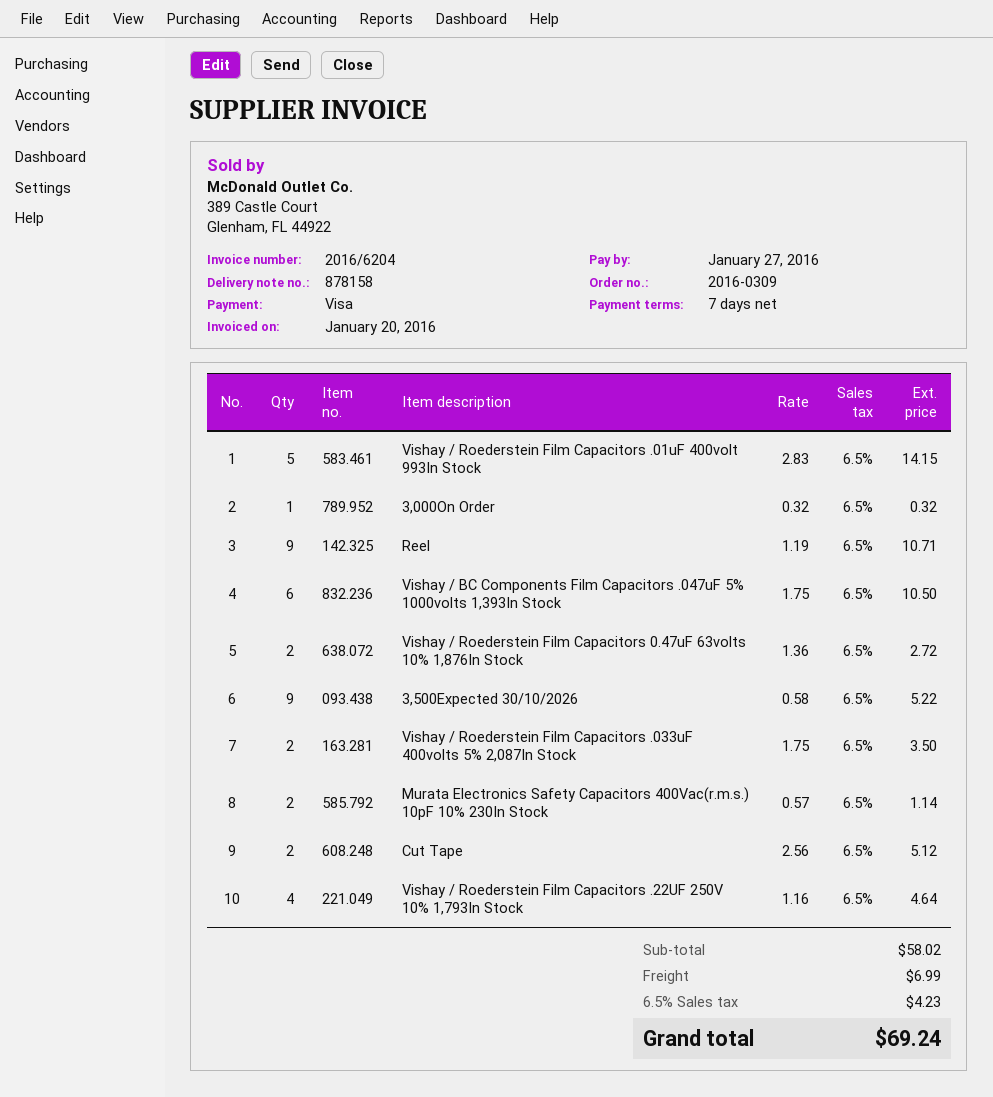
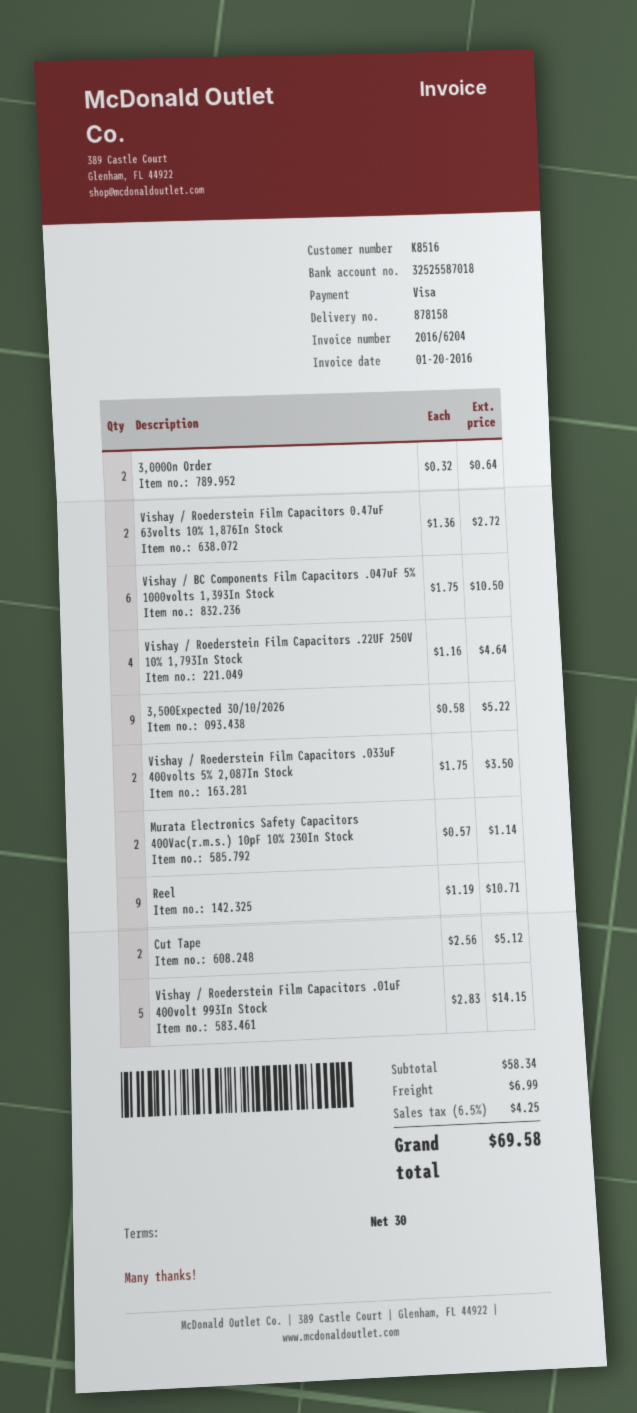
payment terms: 7 days -> 30 days
3,000On Order: 1 x 0.32 = 0.32 -> 2 x 0.32 = 0.64
subtotal: 58.02 -> 58.34
tax: 6.5% = 4.23 -> 6.5% = 4.25
total: 69.24 -> 69.58

